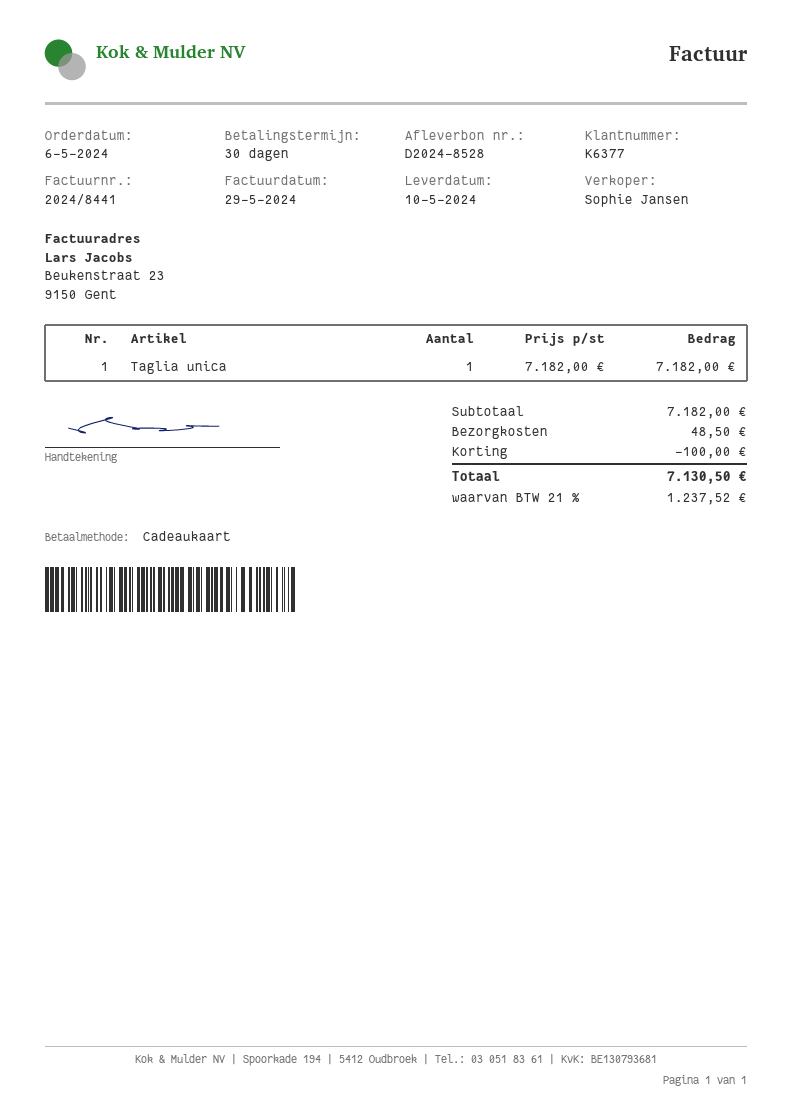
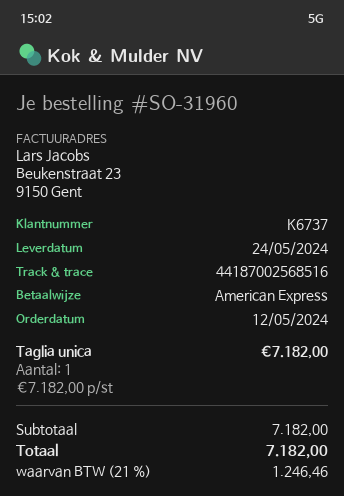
order date: 2024-05-06 -> 2024-05-12
delivery date: 2024-05-10 -> 2024-05-24
customer number: K6377 -> K6737
payment method: gift card -> American Express
discount: 100.00 -> none
shipping: 48.50 -> none
tax: 21% = 1237.52 -> 21% = 1246.46
total: 7130.50 -> 7182.00

